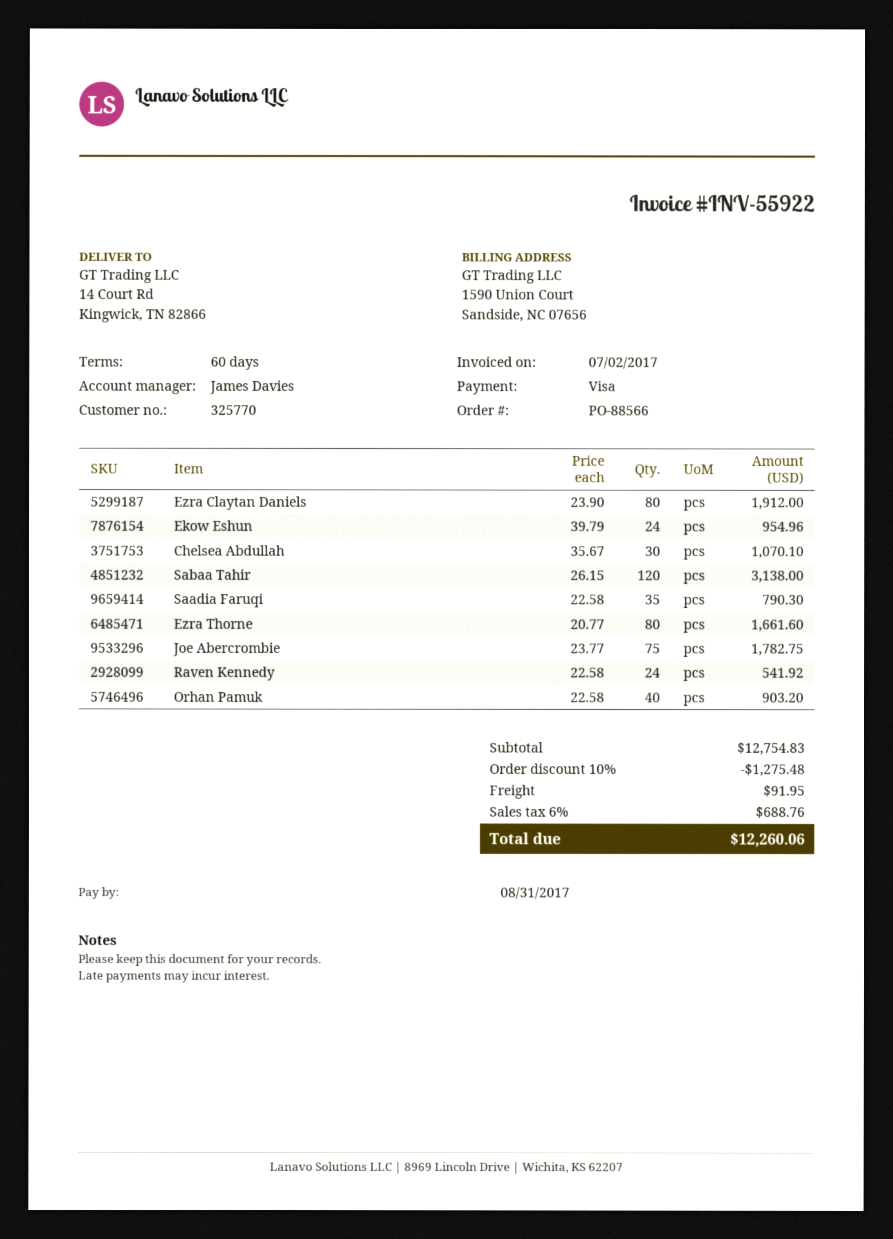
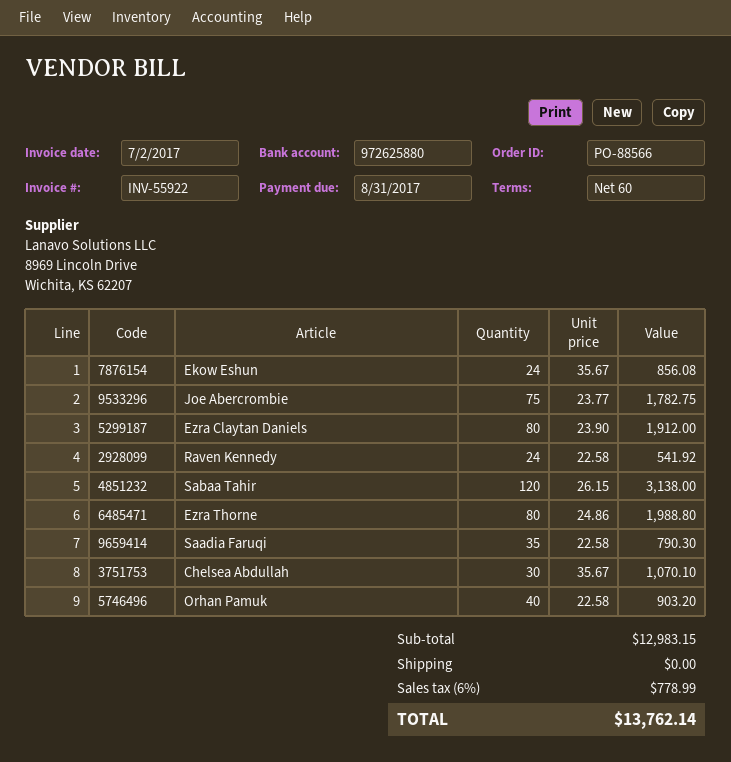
Ekow Eshun: 24 x 39.79 = 954.96 -> 24 x 35.67 = 856.08
Ezra Thorne: 80 x 20.77 = 1661.60 -> 80 x 24.86 = 1988.80
subtotal: 12754.83 -> 12983.15
discount: 10% = 1275.48 -> none
shipping: 91.95 -> 0.00
tax: 6% = 688.76 -> 6% = 778.99
total: 12260.06 -> 13762.14

